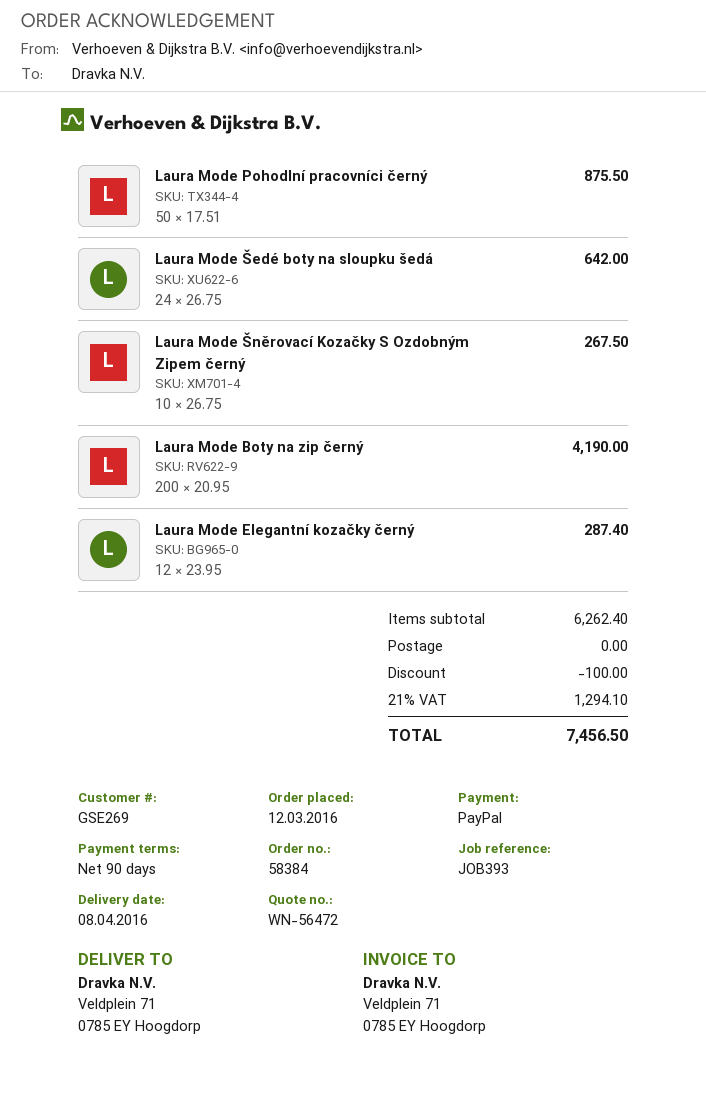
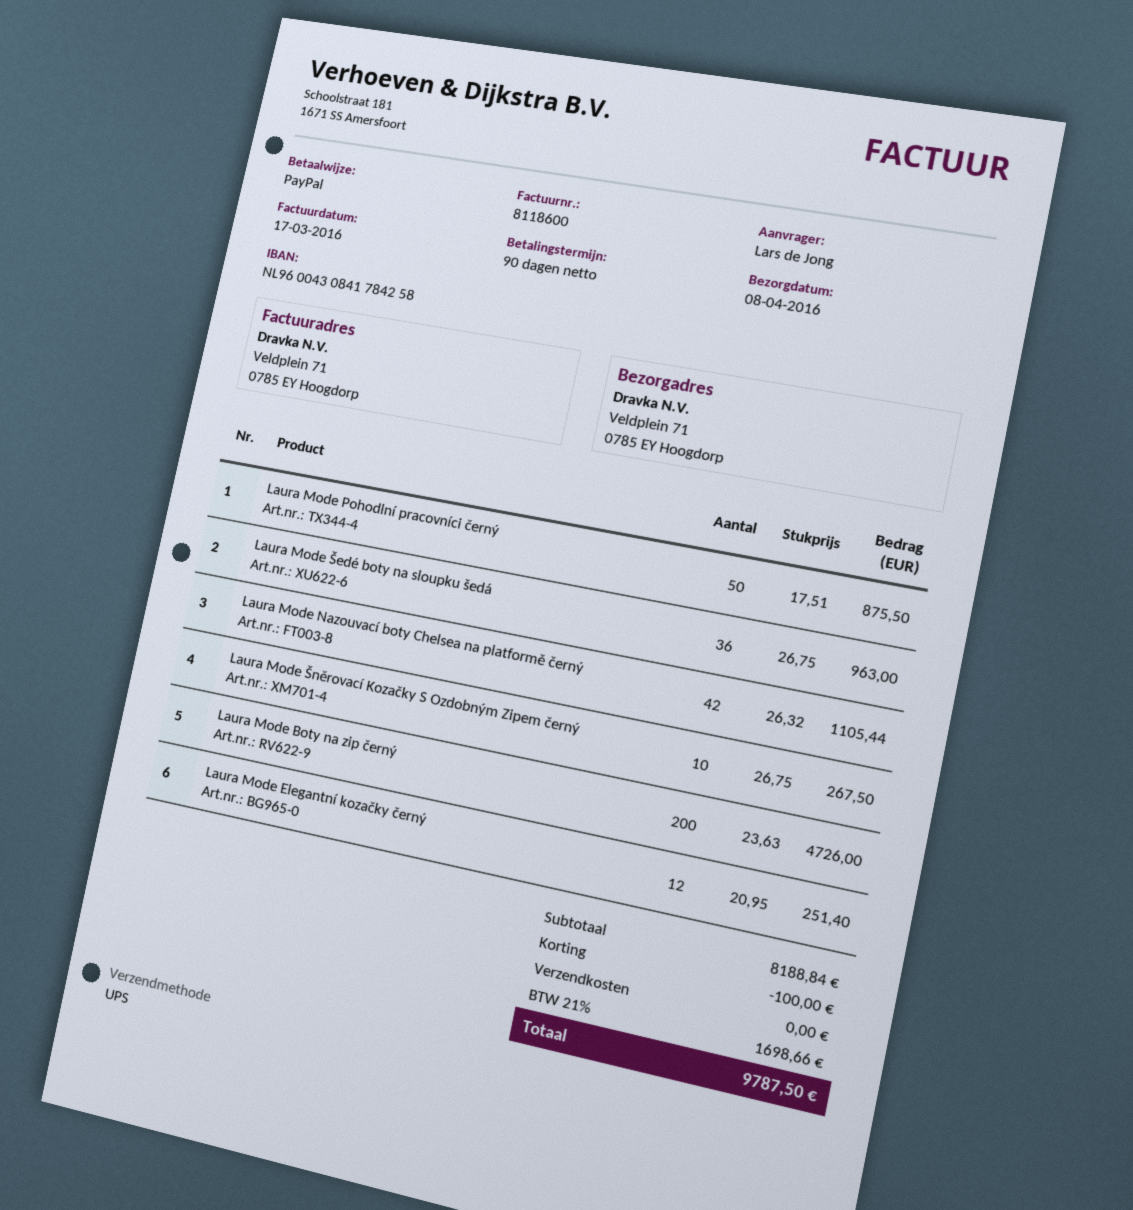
Laura Mode Šedé boty na sloupku šedá: 24 x 26.75 = 642.00 -> 36 x 26.75 = 963.00
Laura Mode Boty na zip černý: 200 x 20.95 = 4190.00 -> 200 x 23.63 = 4726.00
Laura Mode Elegantní kozačky černý: 12 x 23.95 = 287.40 -> 12 x 20.95 = 251.40
Laura Mode Nazouvací boty Chelsea na platformě černý: none -> 42 x 26.32 = 1105.44
subtotal: 6262.40 -> 8188.84
tax: 21% = 1294.10 -> 21% = 1698.66
total: 7456.50 -> 9787.50

